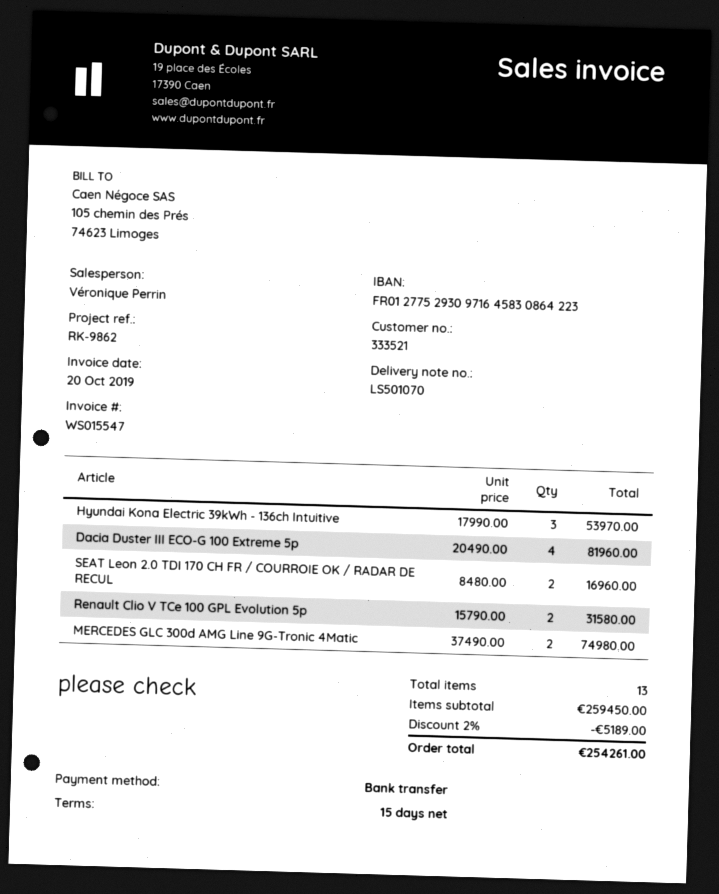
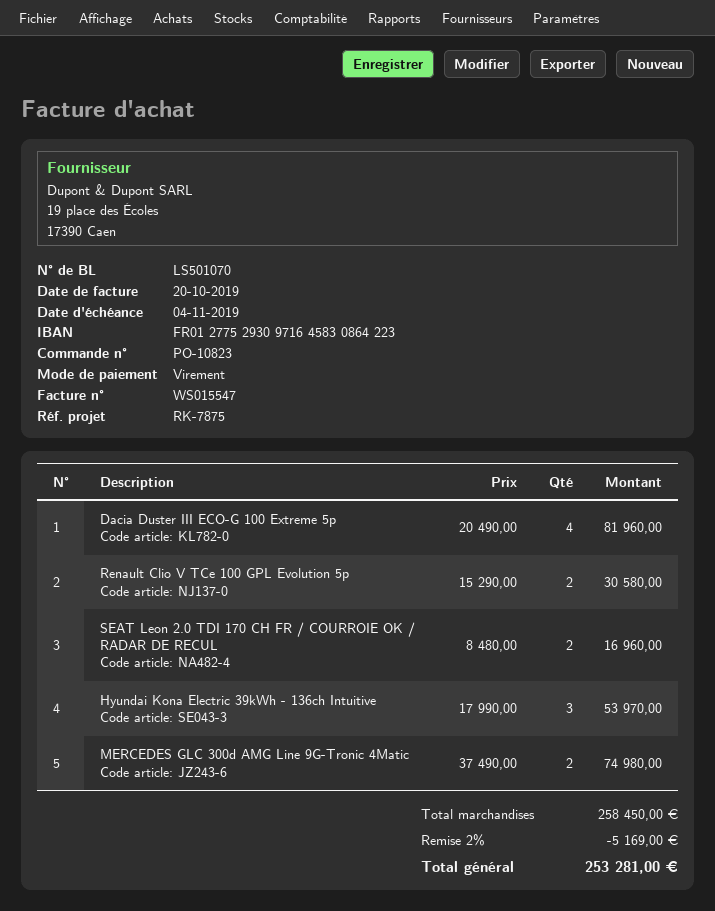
reference: RK-9862 -> RK-7875
Renault Clio V TCe 100 GPL Evolution 5p: 2 x 15790.00 = 31580.00 -> 2 x 15290.00 = 30580.00
subtotal: 259450.00 -> 258450.00
discount: 2% = 5189.00 -> 2% = 5169.00
total: 254261.00 -> 253281.00

